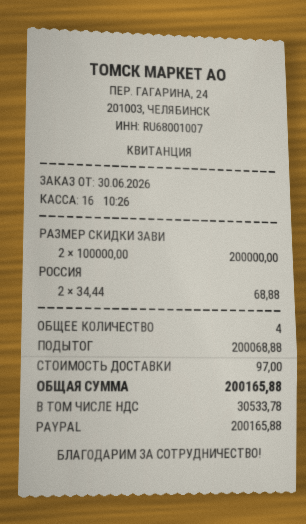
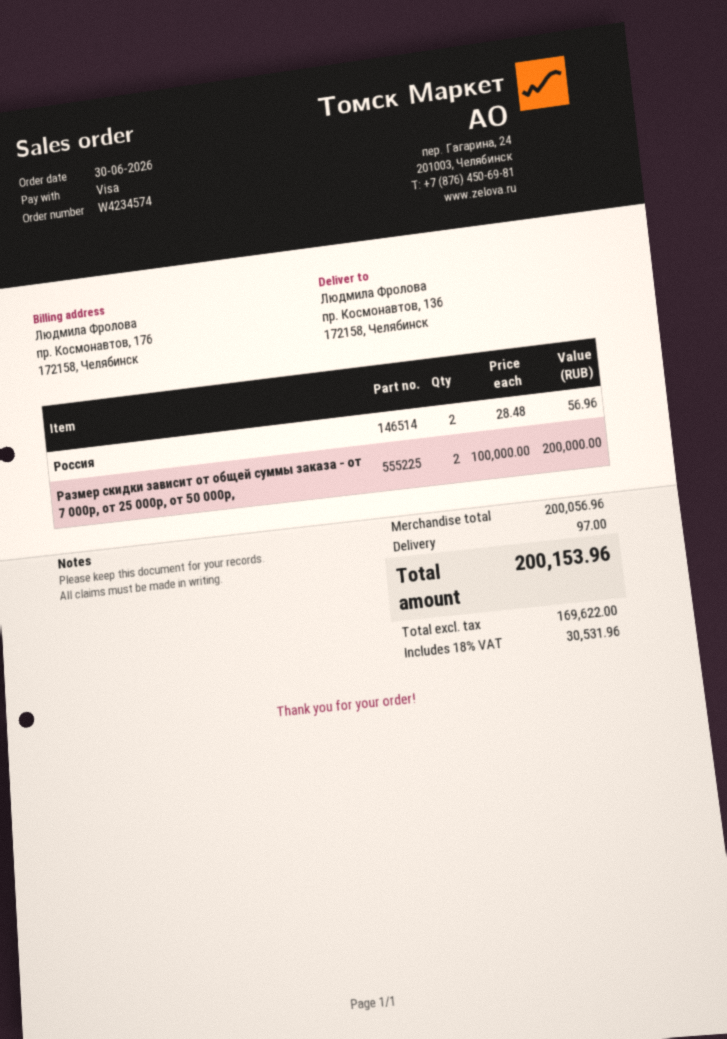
payment method: PayPal -> Visa
РОССИЯ: 2 x 34.44 = 68.88 -> 2 x 28.48 = 56.96
subtotal: 200068.88 -> 200056.96
tax: 30533.78 -> 30531.96
total: 200165.88 -> 200153.96

